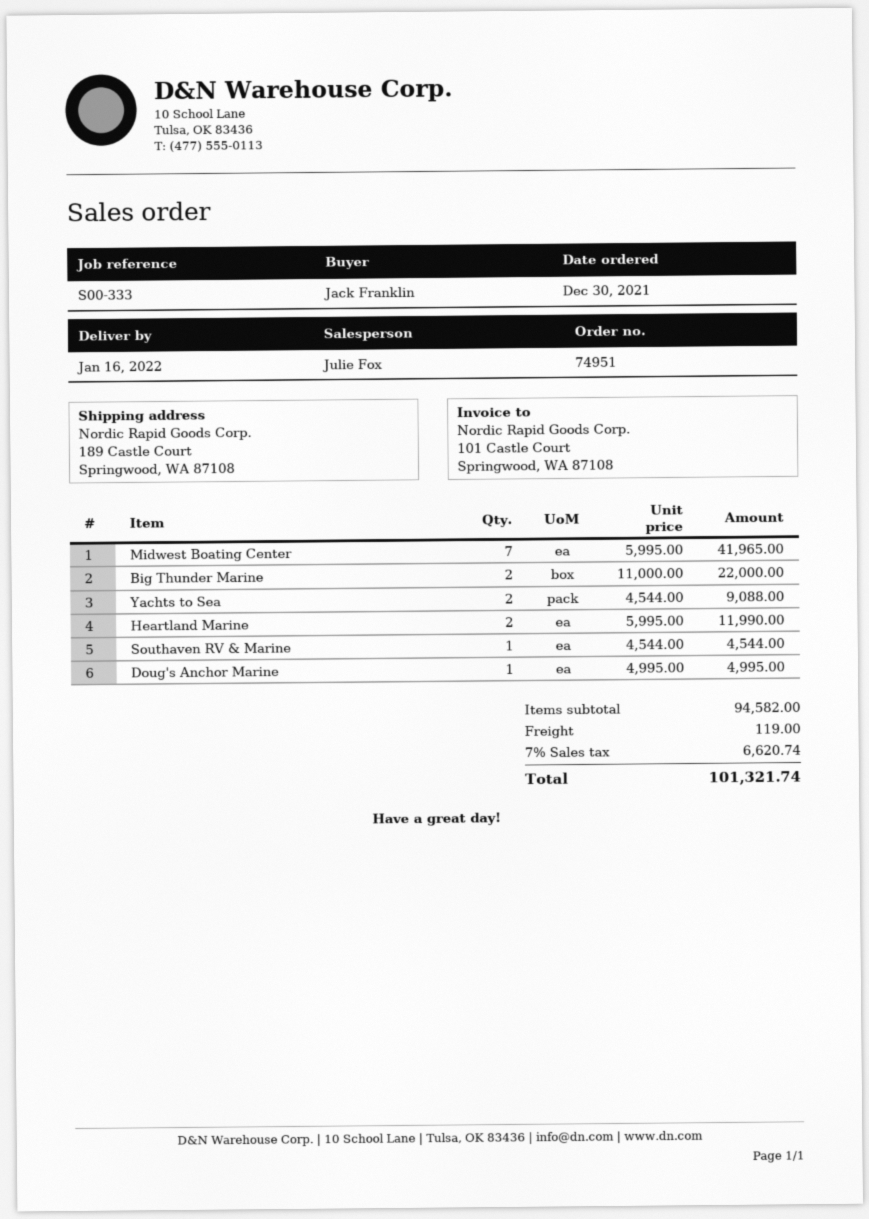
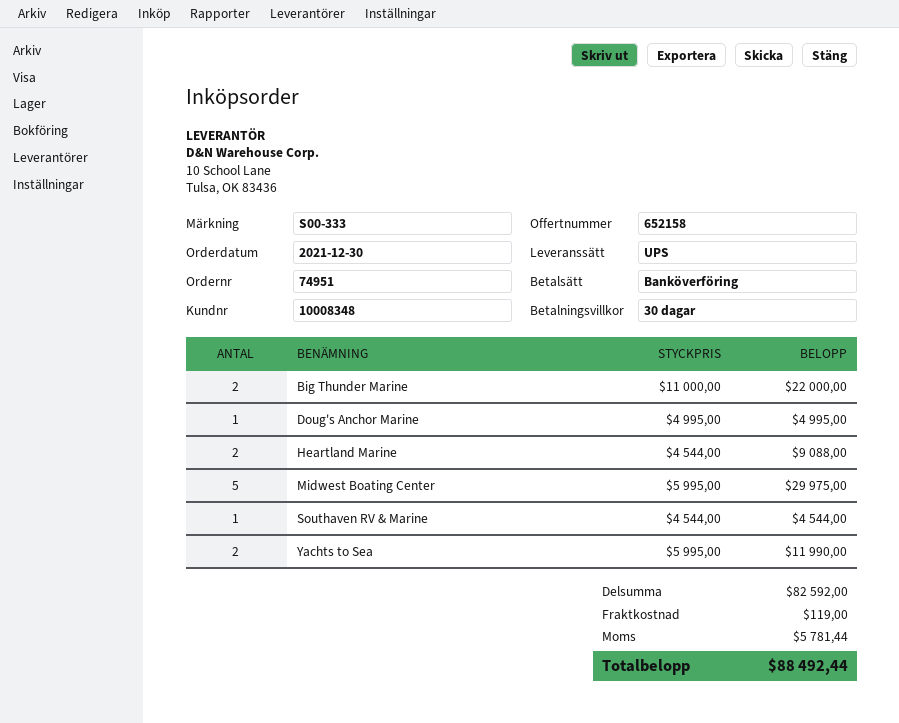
Midwest Boating Center: 7 x 5995.00 = 41965.00 -> 5 x 5995.00 = 29975.00
Yachts to Sea: 2 x 4544.00 = 9088.00 -> 2 x 5995.00 = 11990.00
Heartland Marine: 2 x 5995.00 = 11990.00 -> 2 x 4544.00 = 9088.00
subtotal: 94582.00 -> 82592.00
tax: 6620.74 -> 5781.44
total: 101321.74 -> 88492.44

